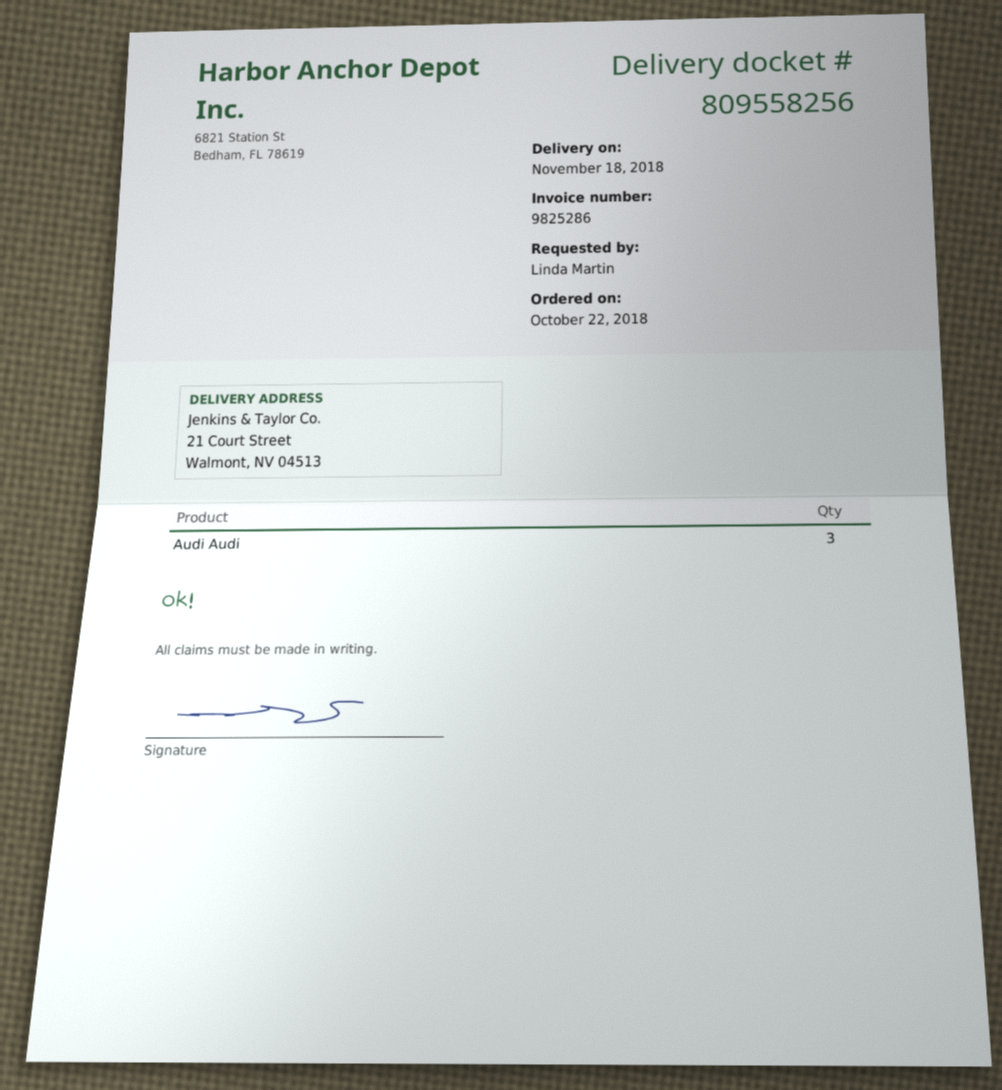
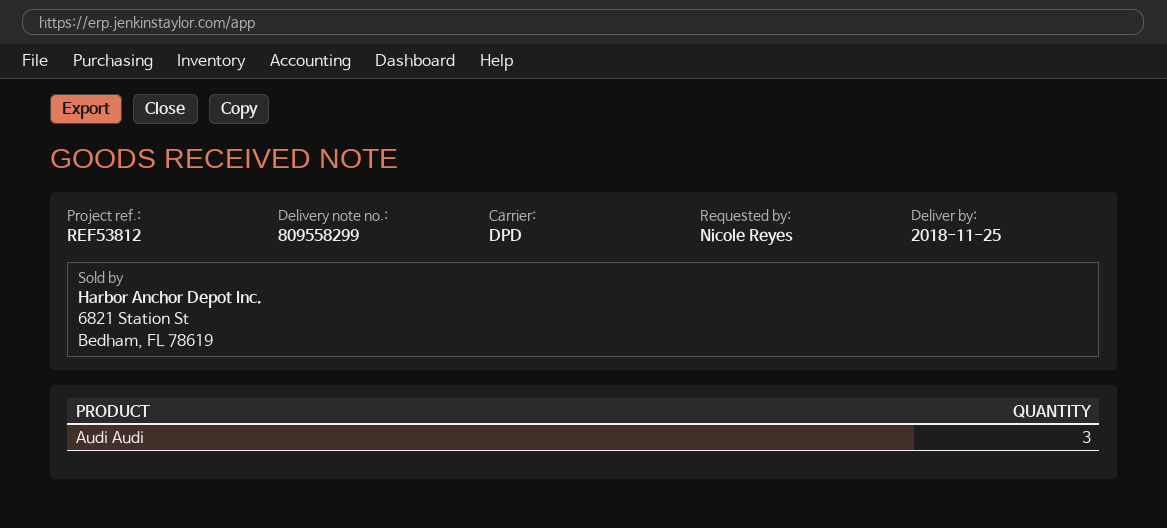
delivery note number: 809558256 -> 809558299
delivery date: 2018-11-18 -> 2018-11-25
ordered by: Linda Martin -> Nicole Reyes

